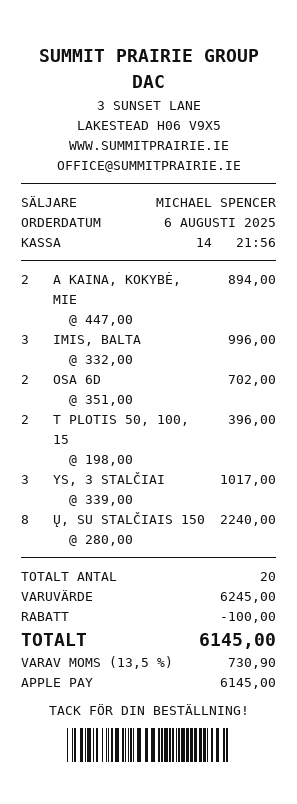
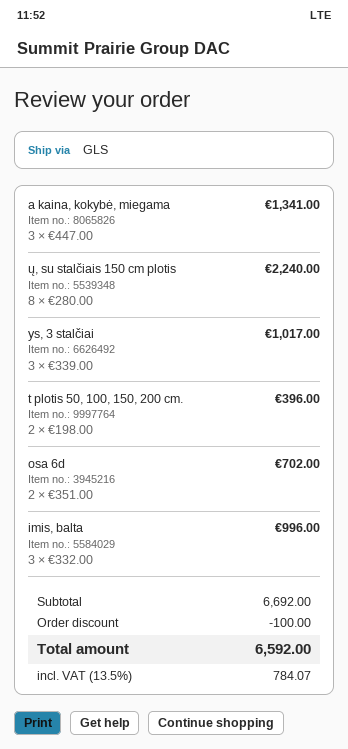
A KAINA, KOKYBĖ, MIE: 2 x 447.00 = 894.00 -> 3 x 447.00 = 1341.00
subtotal: 6245.00 -> 6692.00
tax: 13.5% = 730.90 -> 13.5% = 784.07
total: 6145.00 -> 6592.00

